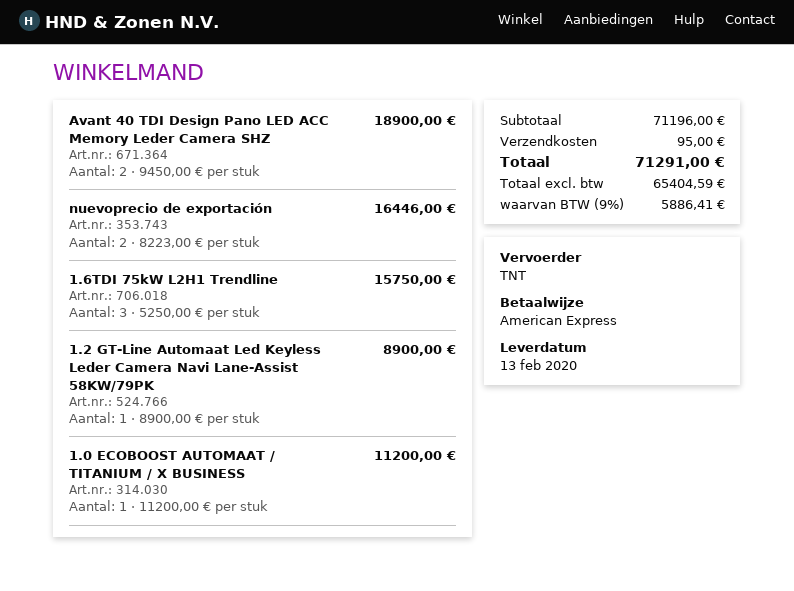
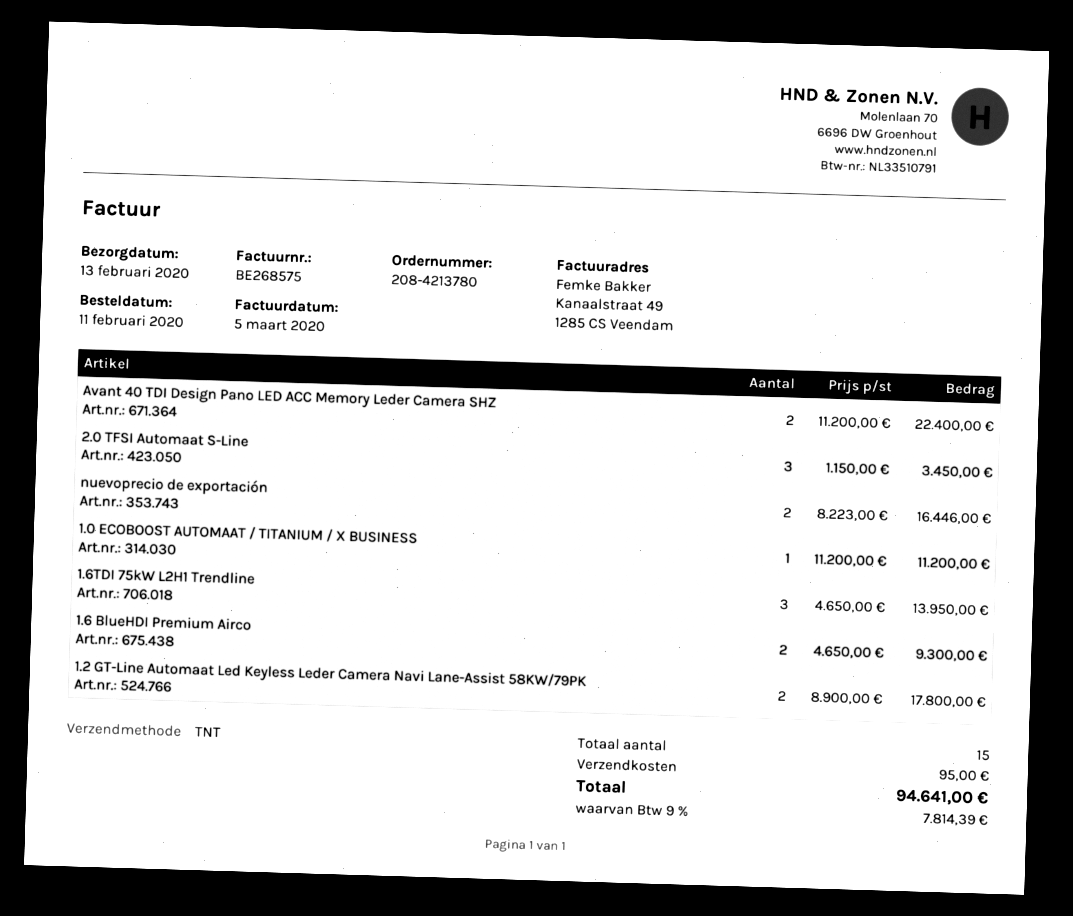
Avant 40 TDI Design Pano LED ACC Memory Leder Camera SHZ: 2 x 9450.00 = 18900.00 -> 2 x 11200.00 = 22400.00
1.6TDI 75kW L2H1 Trendline: 3 x 5250.00 = 15750.00 -> 3 x 4650.00 = 13950.00
1.2 GT-Line Automaat Led Keyless Leder Camera Navi Lane-Assist 58KW/79PK: 1 x 8900.00 = 8900.00 -> 2 x 8900.00 = 17800.00
2.0 TFSI Automaat S-Line: none -> 3 x 1150.00 = 3450.00
1.6 BlueHDI Premium Airco: none -> 2 x 4650.00 = 9300.00
tax: 9% = 5886.41 -> 9% = 7814.39
total: 71291.00 -> 94641.00

